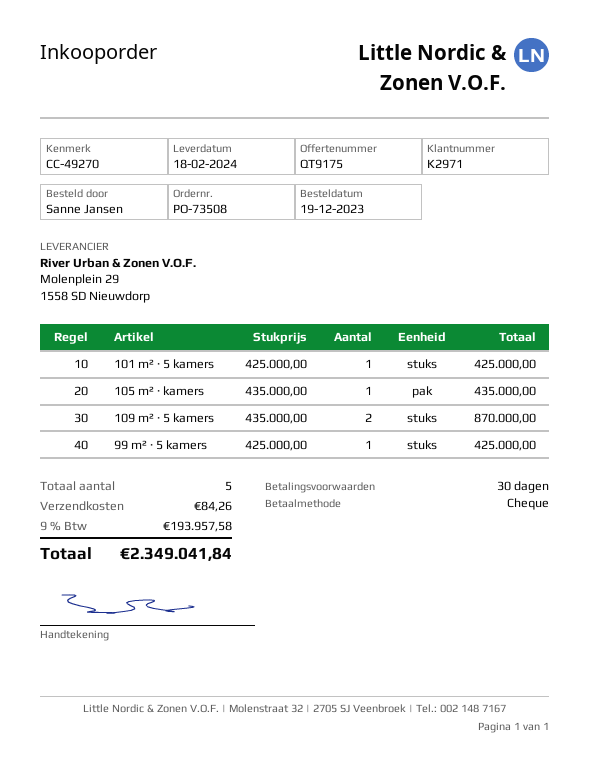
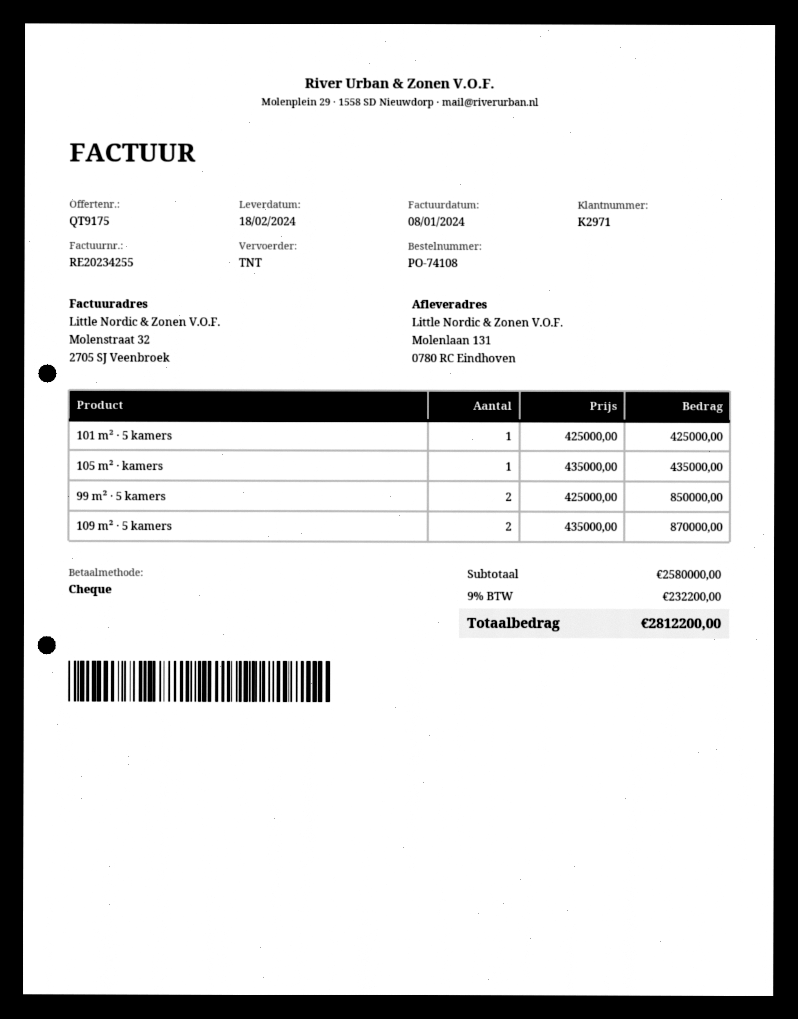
order number: PO-73508 -> PO-74108
99 m² · 5 kamers: 1 x 425000.00 = 425000.00 -> 2 x 425000.00 = 850000.00
shipping: 84.26 -> none
tax: 9% = 193957.58 -> 9% = 232200.00
total: 2349041.84 -> 2812200.00

